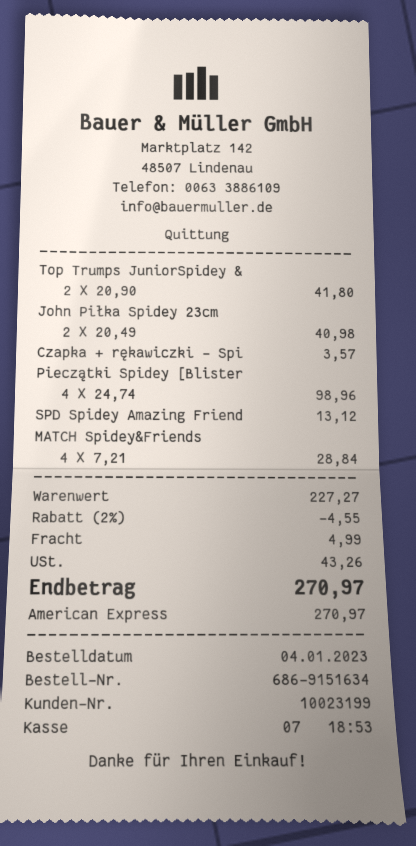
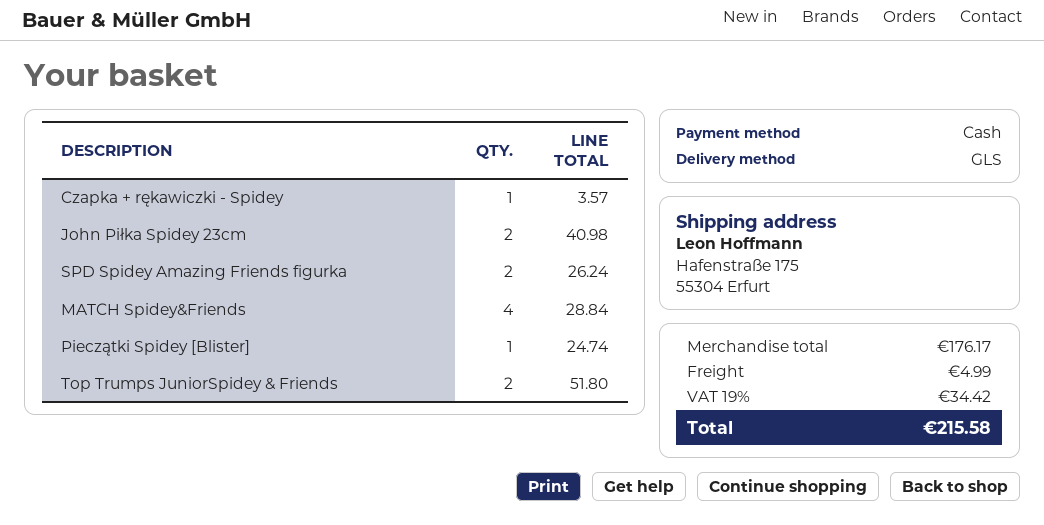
payment method: American Express -> cash
Top Trumps JuniorSpidey &: 2 for 41.80 -> 2 for 51.80
Pieczątki Spidey [Blister: 4 for 98.96 -> 1 for 24.74
SPD Spidey Amazing Friend: 1 for 13.12 -> 2 for 26.24
subtotal: 227.27 -> 176.17
discount: 2% = 4.55 -> none
tax: 43.26 -> 34.42
total: 270.97 -> 215.58

